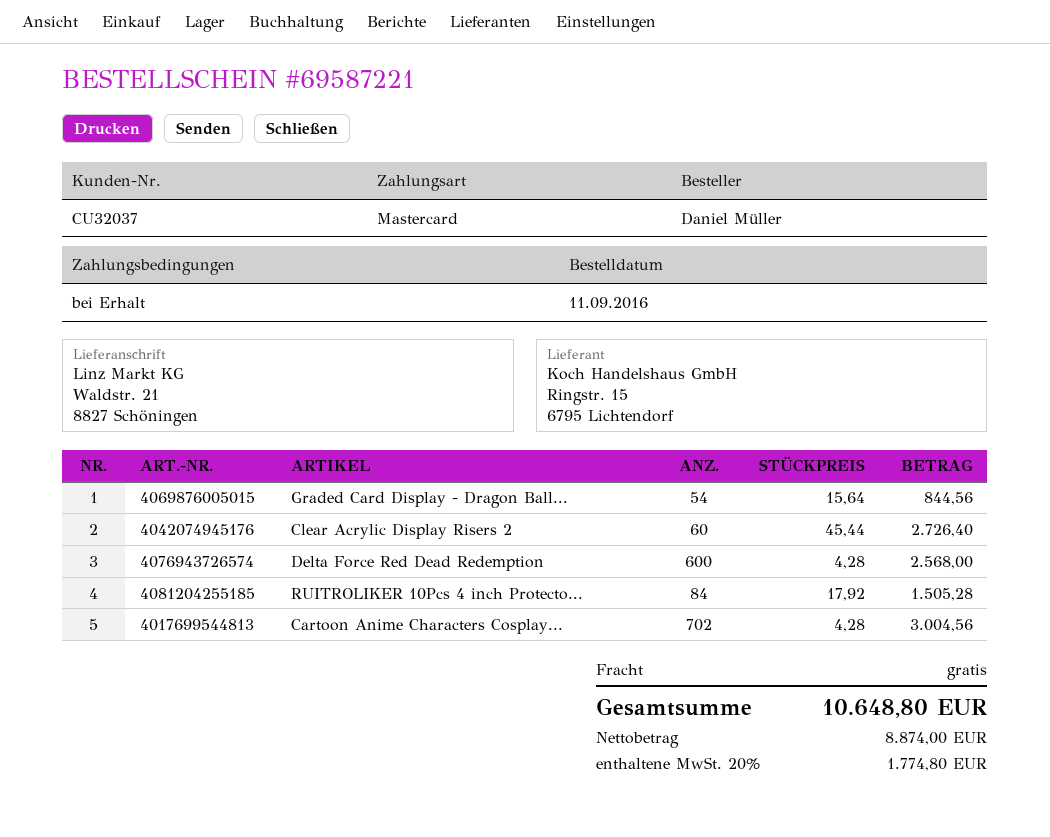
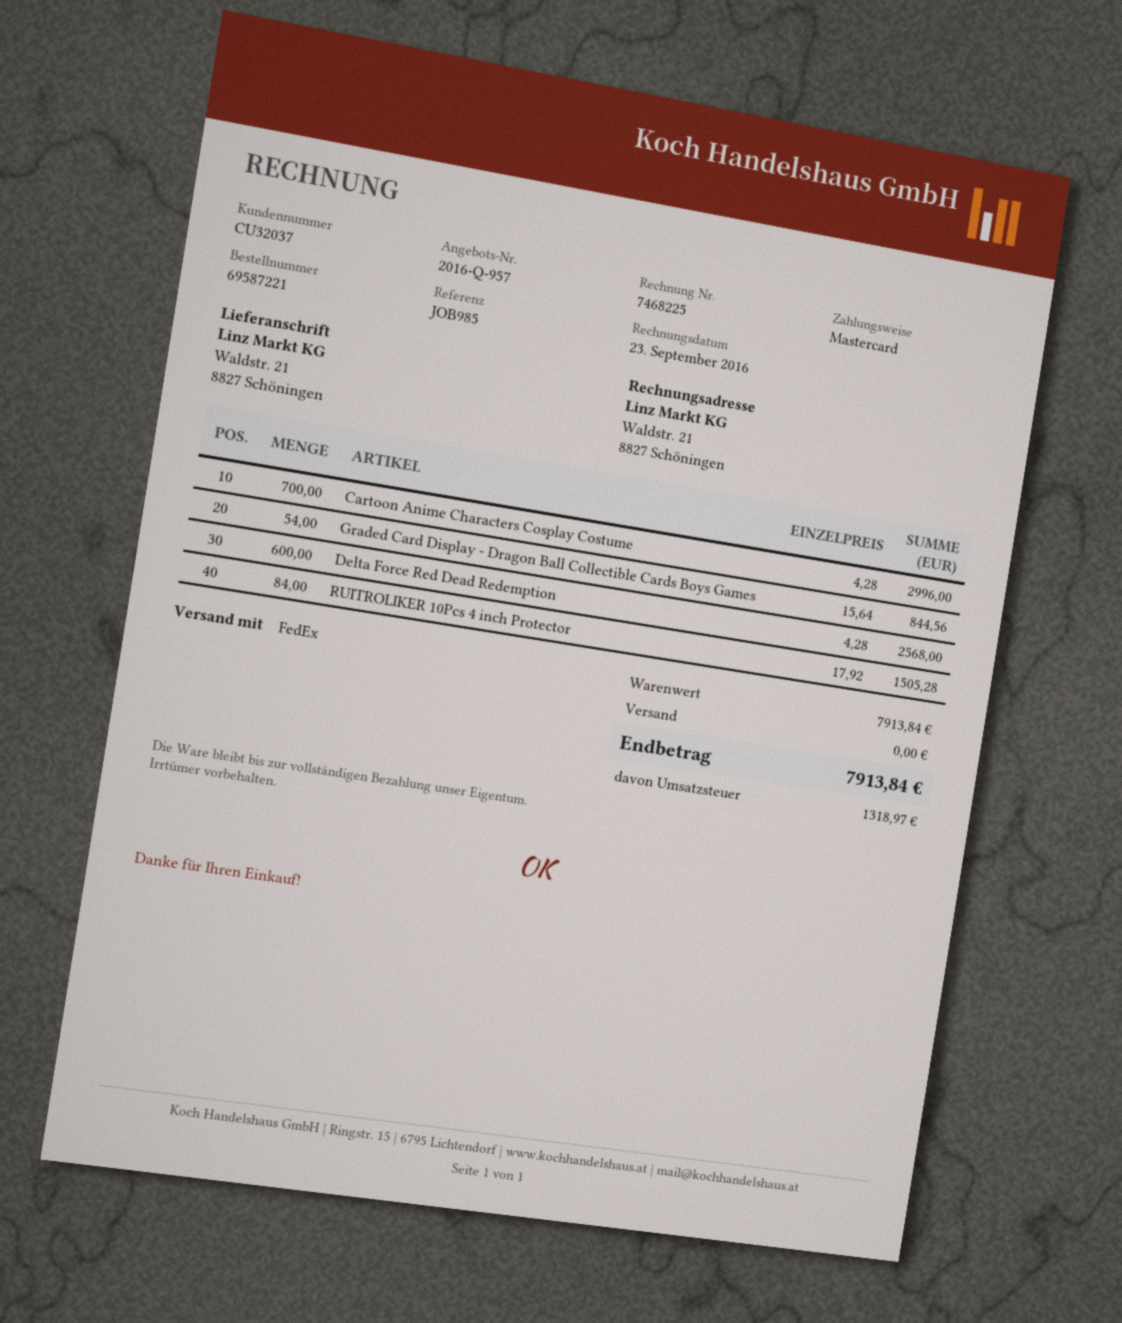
Clear Acrylic Display Risers 2: 60 x 45.44 = 2726.40 -> none
Cartoon Anime Characters Cosplay...: 702 x 4.28 = 3004.56 -> 700 x 4.28 = 2996.00
tax: 1774.80 -> 1318.97
total: 10648.80 -> 7913.84

